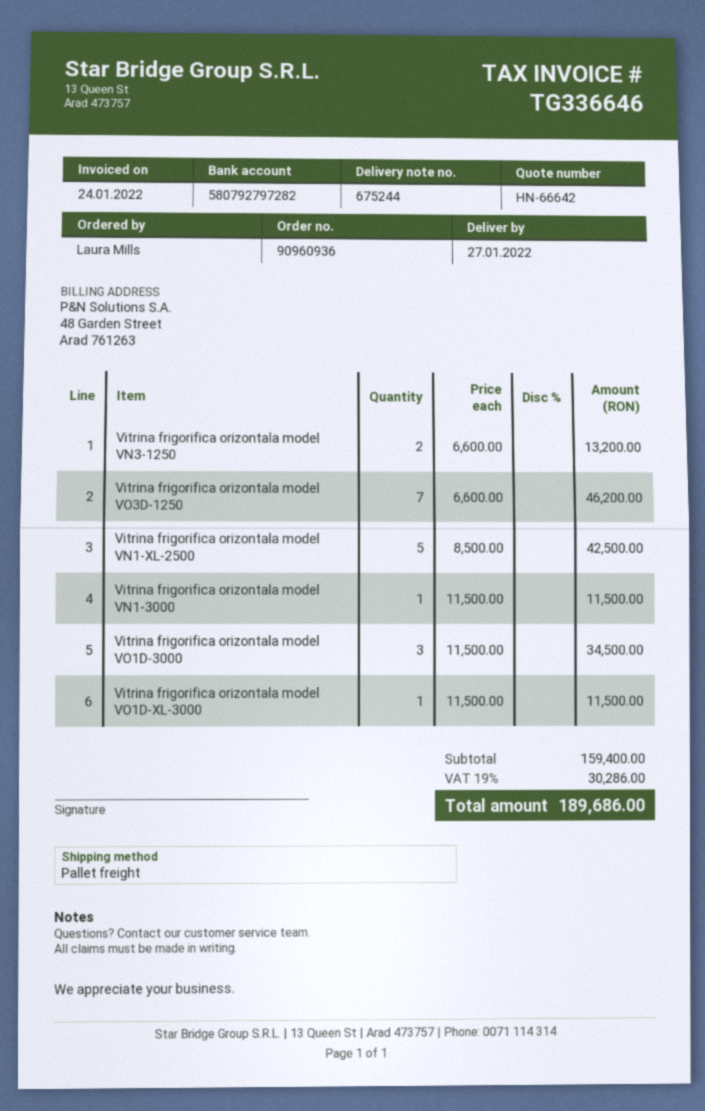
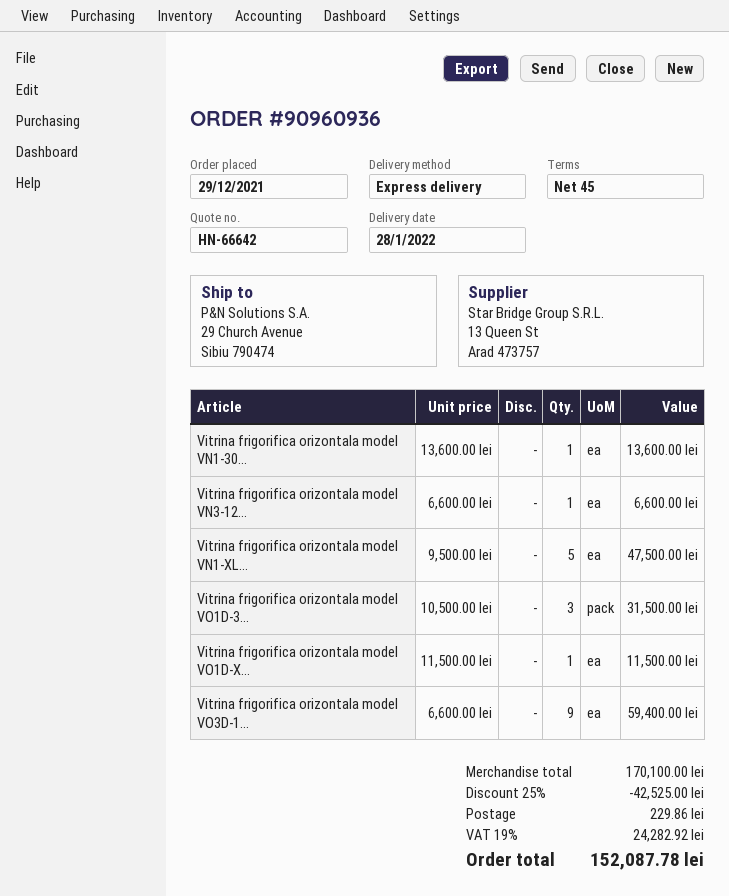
delivery date: 2022-01-27 -> 2022-01-28
shipping method: pallet freight -> express
Vitrina frigorifica orizontala model VN3-1250: 2 x 6600.00 = 13200.00 -> 1 x 6600.00 = 6600.00
Vitrina frigorifica orizontala model VO3D-1250: 7 x 6600.00 = 46200.00 -> 9 x 6600.00 = 59400.00
Vitrina frigorifica orizontala model VN1-XL-2500: 5 x 8500.00 = 42500.00 -> 5 x 9500.00 = 47500.00
Vitrina frigorifica orizontala model VN1-3000: 1 x 11500.00 = 11500.00 -> 1 x 13600.00 = 13600.00
Vitrina frigorifica orizontala model VO1D-3000: 3 x 11500.00 = 34500.00 -> 3 x 10500.00 = 31500.00
subtotal: 159400.00 -> 170100.00
discount: none -> 25% = 42525.00
shipping: none -> 229.86
tax: 19% = 30286.00 -> 19% = 24282.92
total: 189686.00 -> 152087.78

